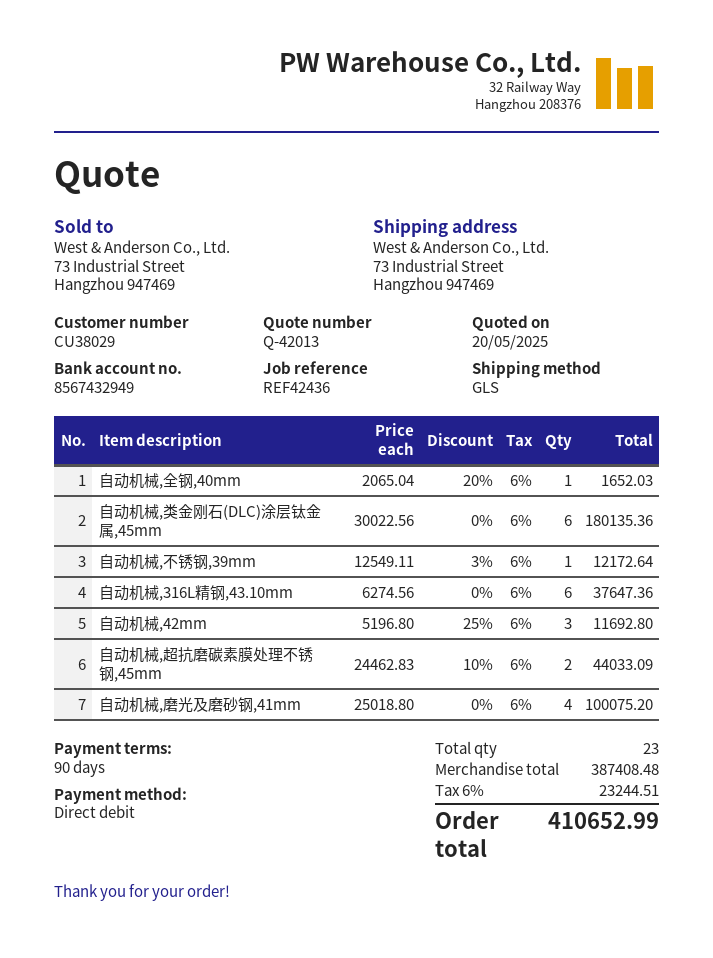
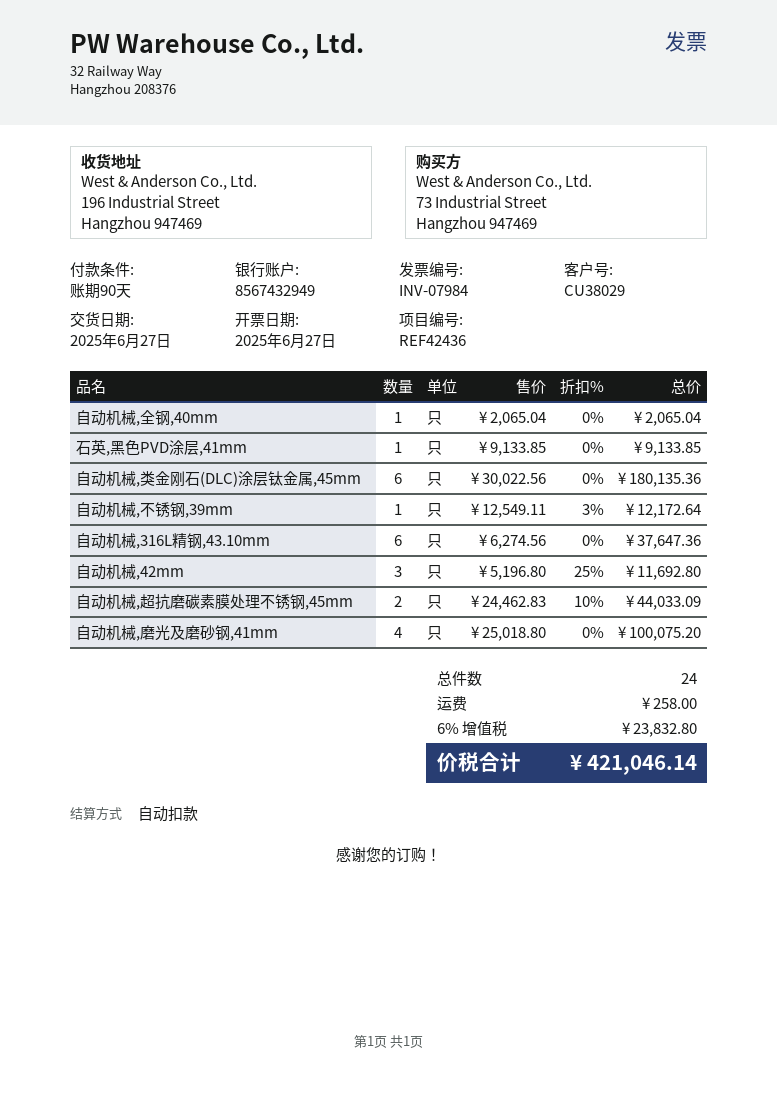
ship to: 73 Industrial Street, Hangzhou 947469 -> 196 Industrial Street, Hangzhou 947469
自动机械,全钢,40mm: 1 x 2065.04 - 20% = 1652.03 -> 1 x 2065.04 = 2065.04
石英,黑色PVD涂层,41mm: none -> 1 x 9133.85 = 9133.85
total quantity: 23 -> 24
shipping: none -> 258.00
tax: 6% = 23244.51 -> 6% = 23832.80
total: 410652.99 -> 421046.14

